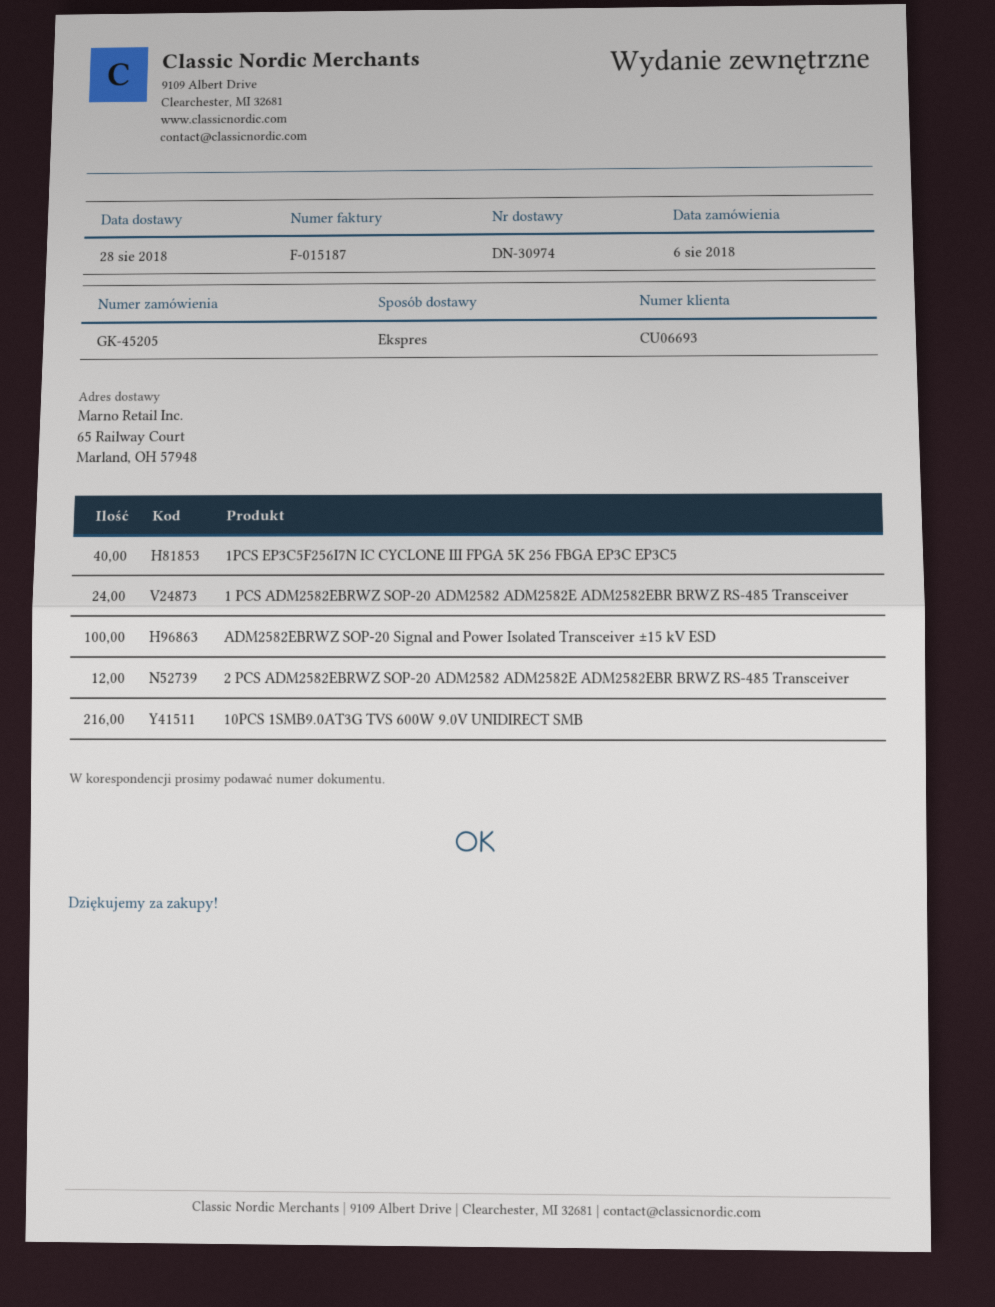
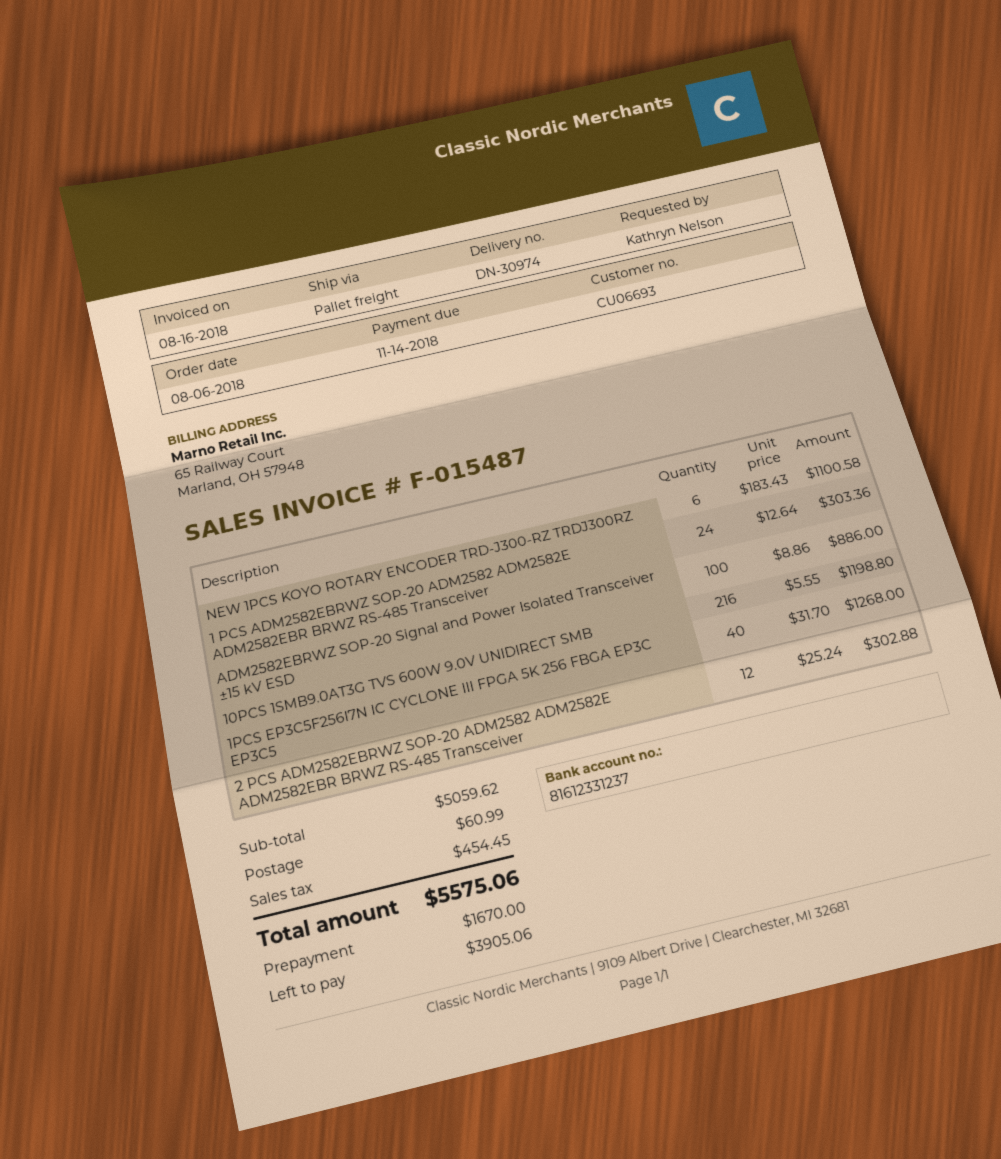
invoice number: F-015187 -> F-015487
shipping method: express -> pallet freight
NEW 1PCS KOYO ROTARY ENCODER TRD-J300-RZ TRDJ300RZ: none -> 6

